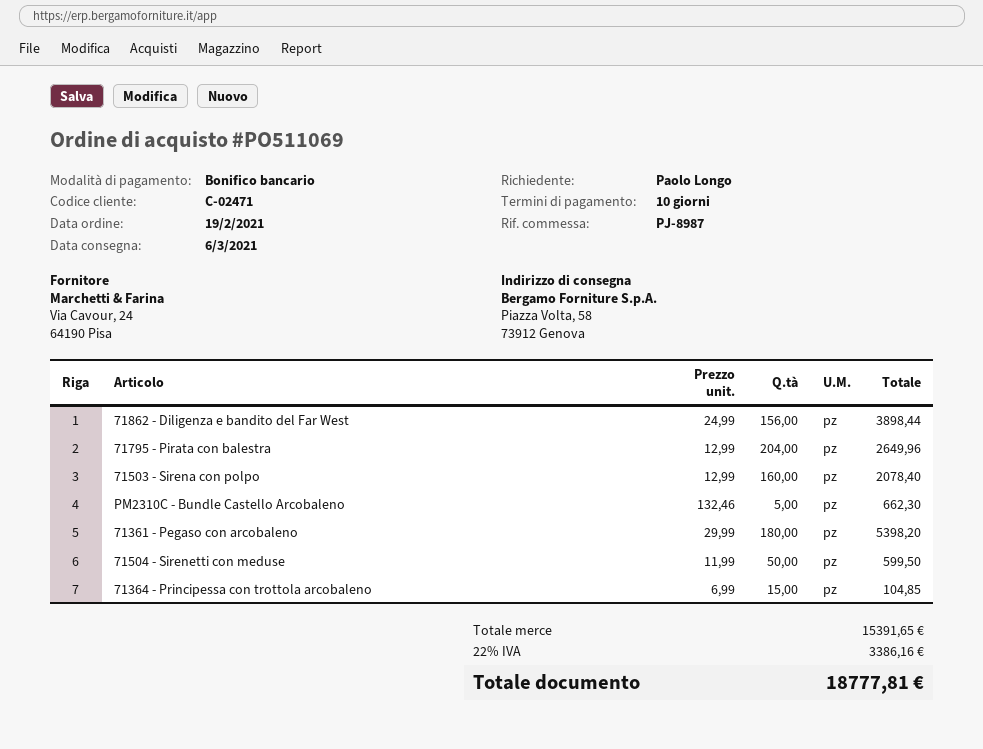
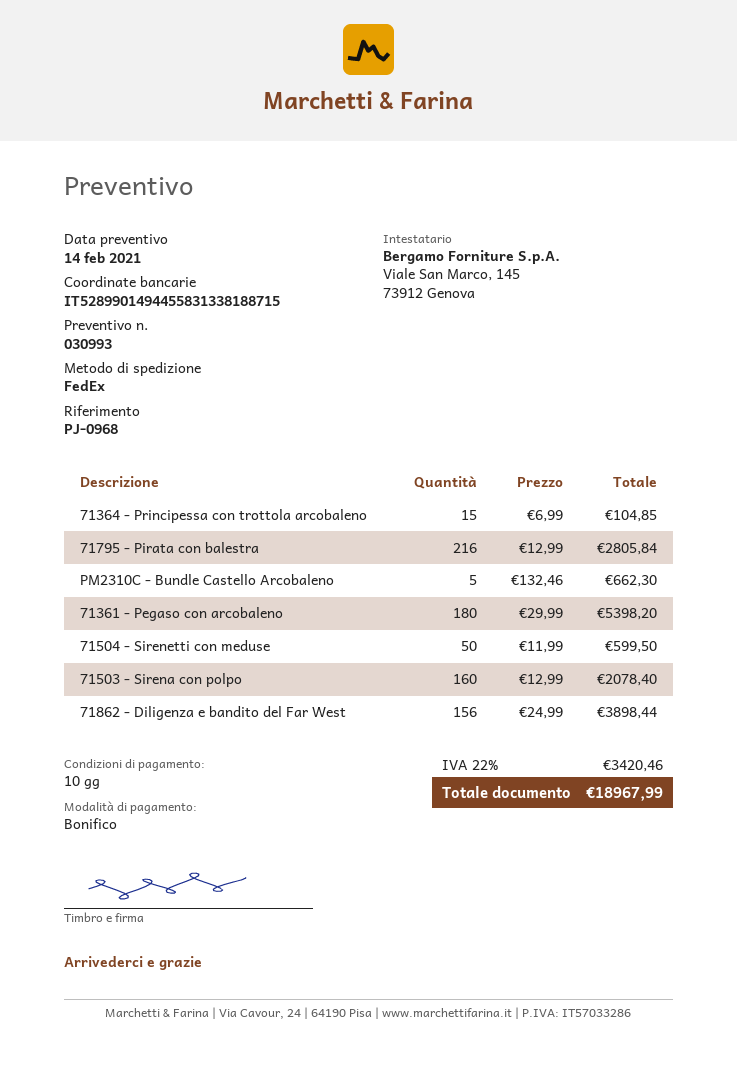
reference: PJ-8987 -> PJ-0968
71795 - Pirata con balestra: 204 x 12.99 = 2649.96 -> 216 x 12.99 = 2805.84
tax: 22% = 3386.16 -> 22% = 3420.46
total: 18777.81 -> 18967.99

